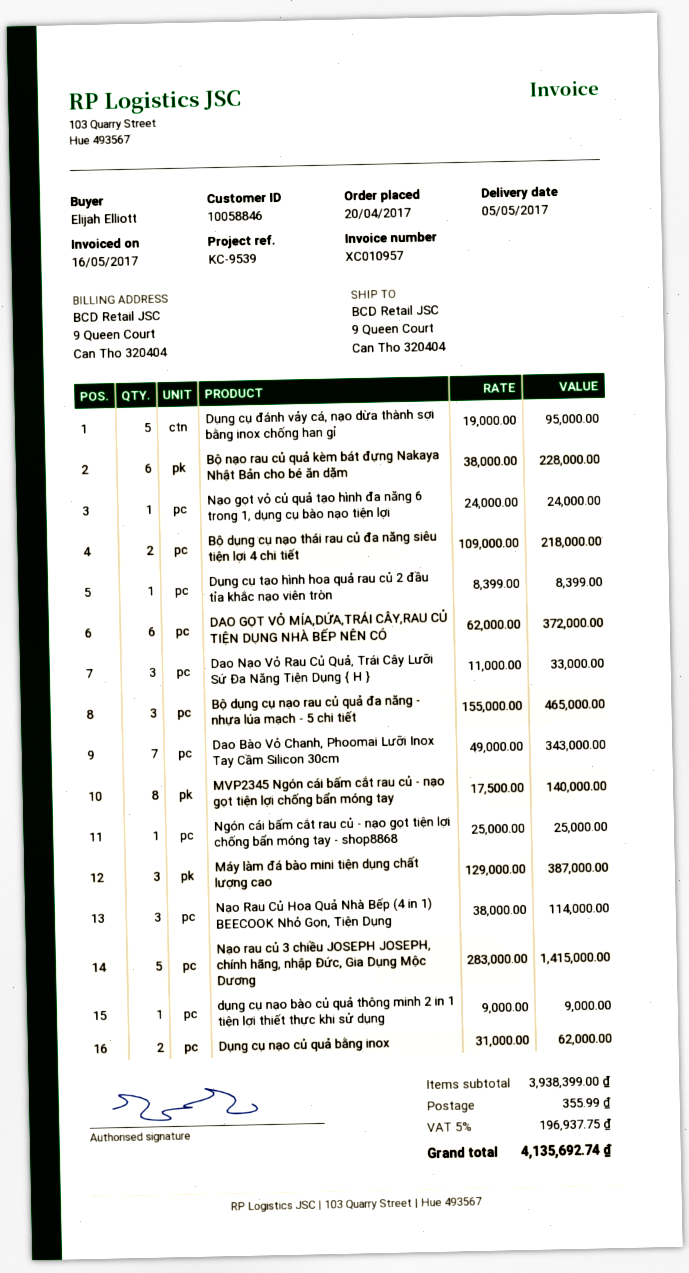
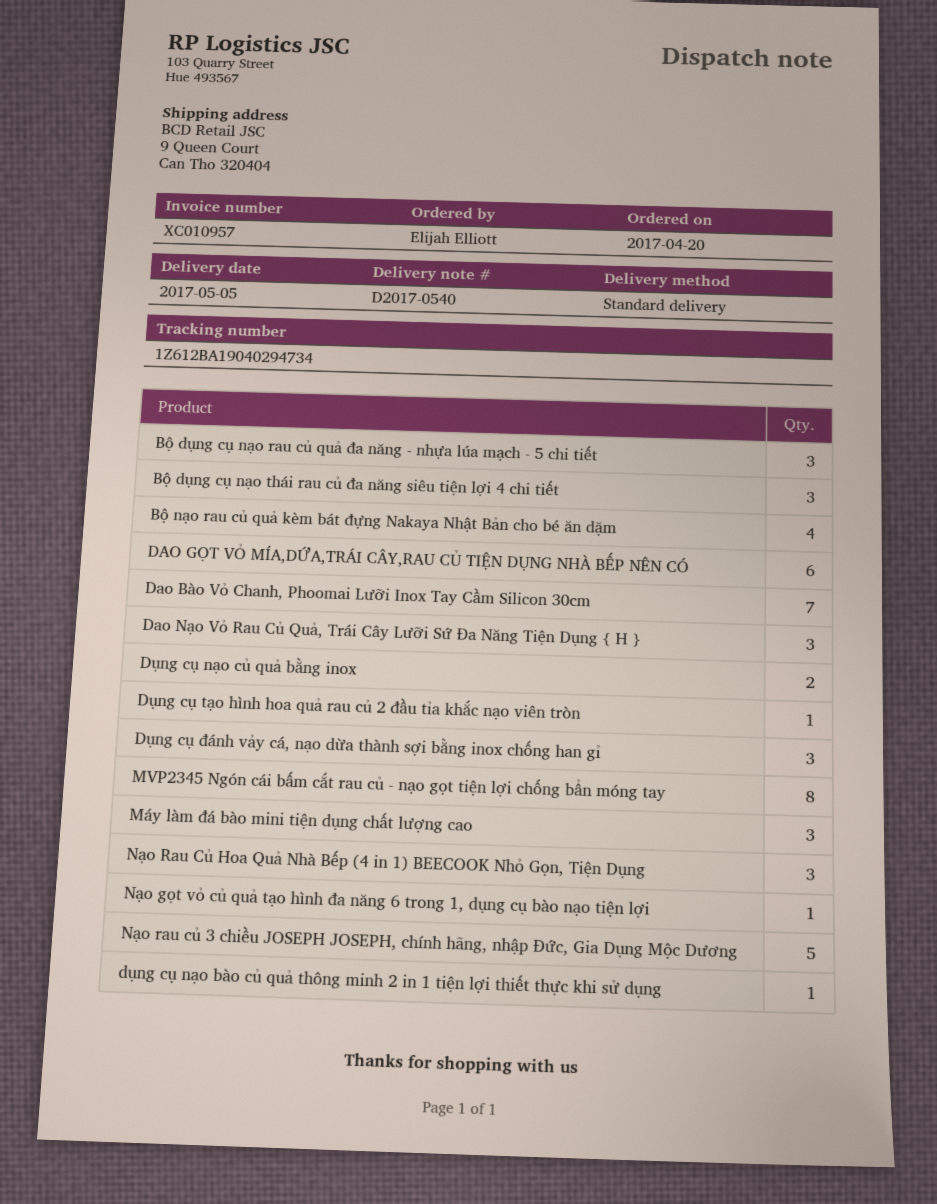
Dụng cụ đánh vảy cá, nạo dừa thành sợi bằng inox chống han gỉ: 5 -> 3
Bộ nạo rau củ quả kèm bát đựng Nakaya Nhật Bản cho bé ăn dặm: 6 -> 4
Bộ dụng cụ nạo thái rau củ đa năng siêu tiện lợi 4 chi tiết: 2 -> 3
Ngón cái bấm cắt rau củ - nạo gọt tiện lợi chống bẩn móng tay - shop8868: 1 -> none

